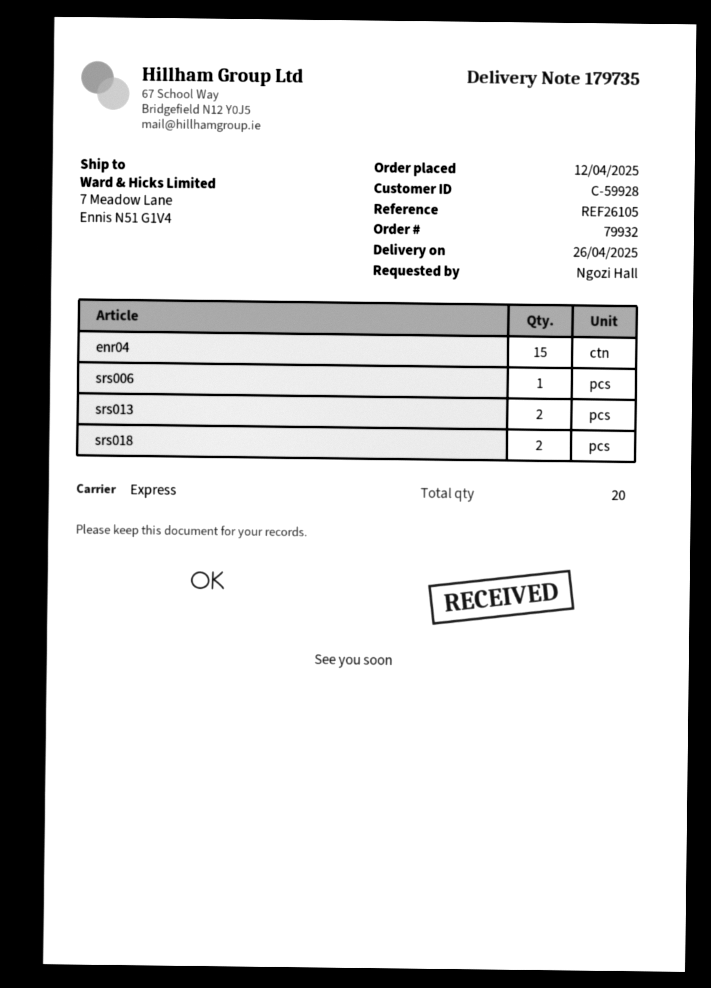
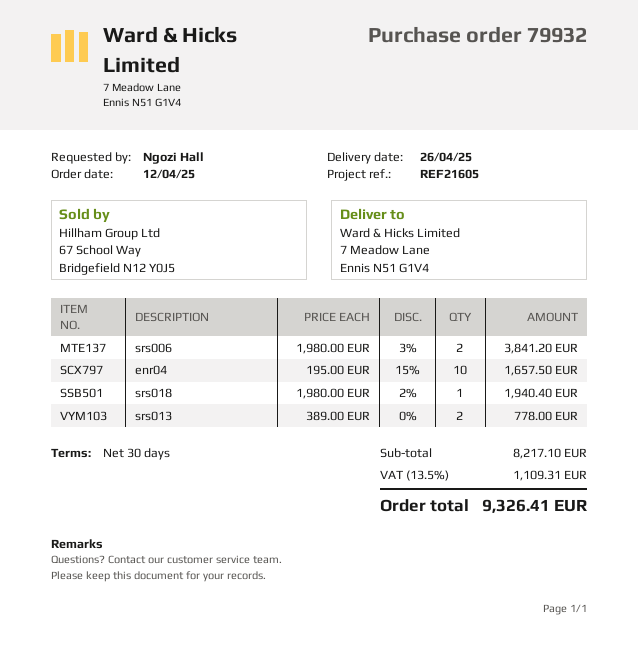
reference: REF26105 -> REF21605
enr04: 15 -> 10
srs006: 1 -> 2
srs018: 2 -> 1

